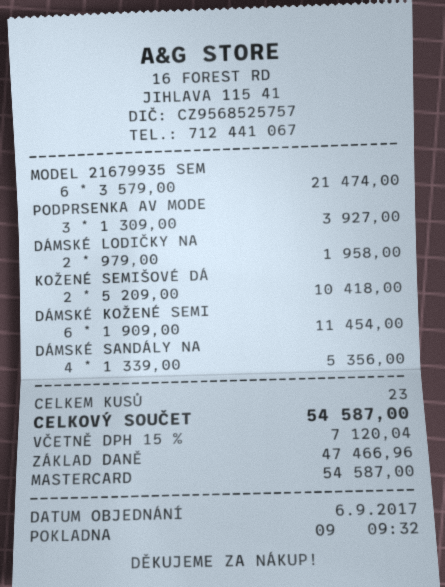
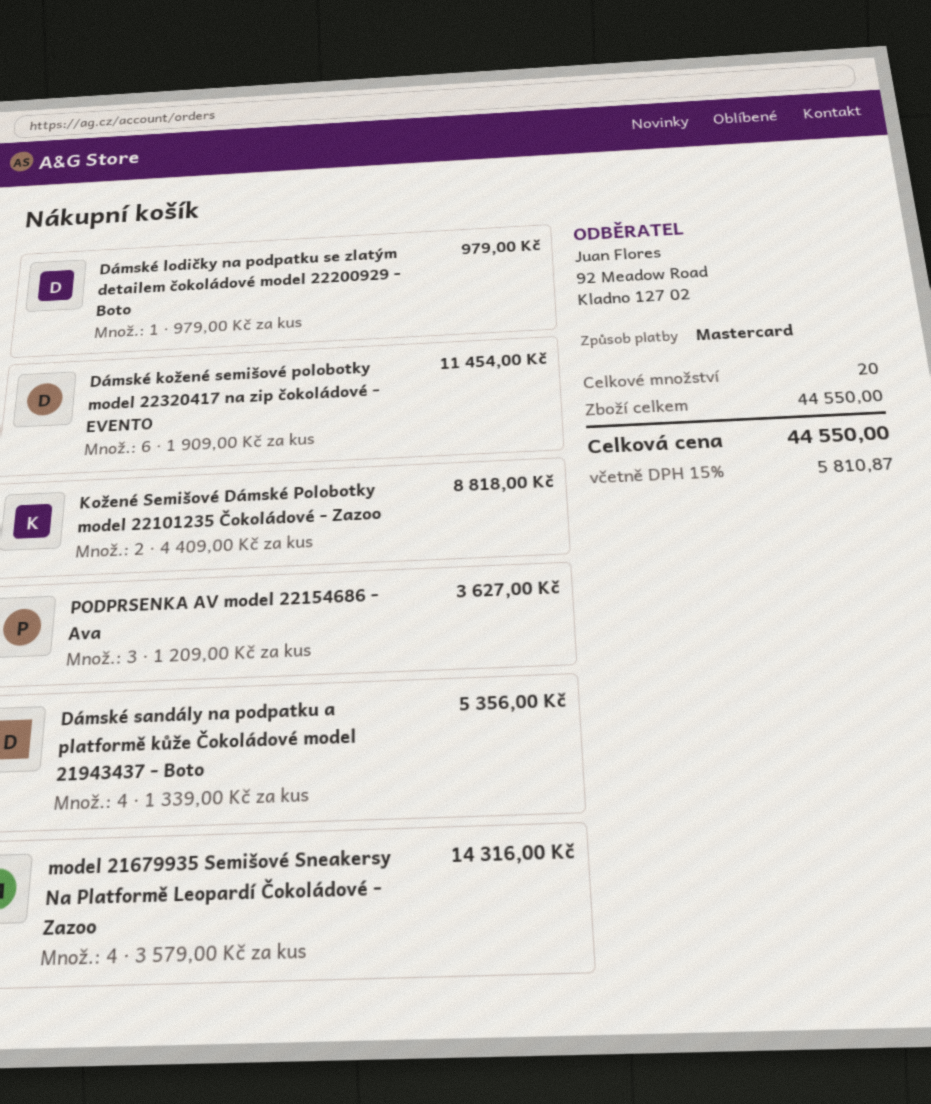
MODEL 21679935 SEM: 6 x 3579.00 = 21474.00 -> 4 x 3579.00 = 14316.00
PODPRSENKA AV MODE: 3 x 1309.00 = 3927.00 -> 3 x 1209.00 = 3627.00
DÁMSKÉ LODIČKY NA: 2 x 979.00 = 1958.00 -> 1 x 979.00 = 979.00
KOŽENÉ SEMIŠOVÉ DÁ: 2 x 5209.00 = 10418.00 -> 2 x 4409.00 = 8818.00
total quantity: 23 -> 20
tax: 15% = 7120.04 -> 15% = 5810.87
total: 54587.00 -> 44550.00

